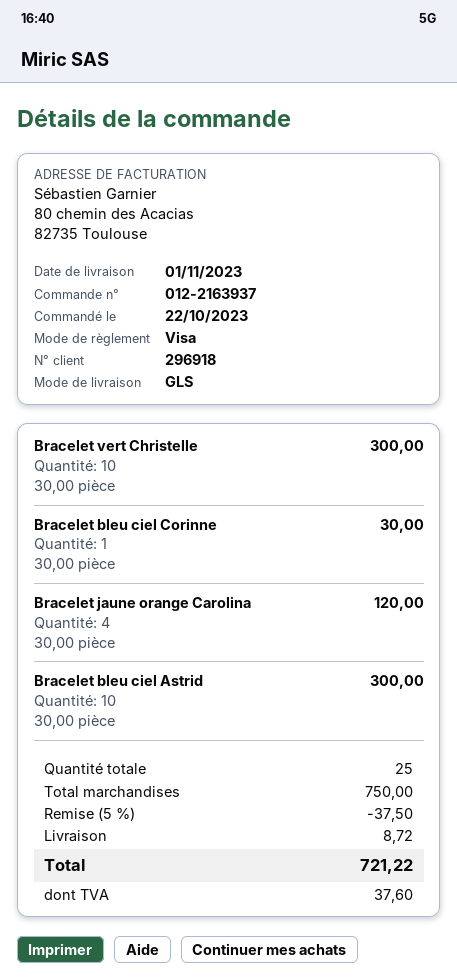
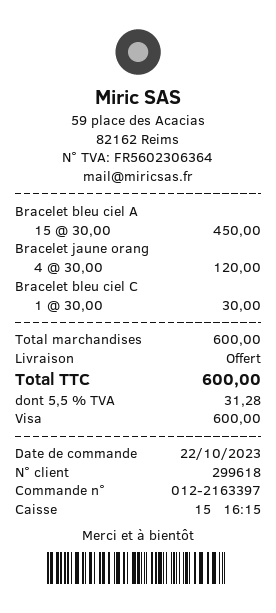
order number: 012-2163937 -> 012-2163397
customer number: 296918 -> 299618
Bracelet vert Christelle: 10 x 30.00 = 300.00 -> none
Bracelet bleu ciel Astrid: 10 x 30.00 = 300.00 -> 15 x 30.00 = 450.00
subtotal: 750.00 -> 600.00
discount: 5% = 37.50 -> none
shipping: 8.72 -> 0.00
tax: 37.60 -> 31.28
total: 721.22 -> 600.00

